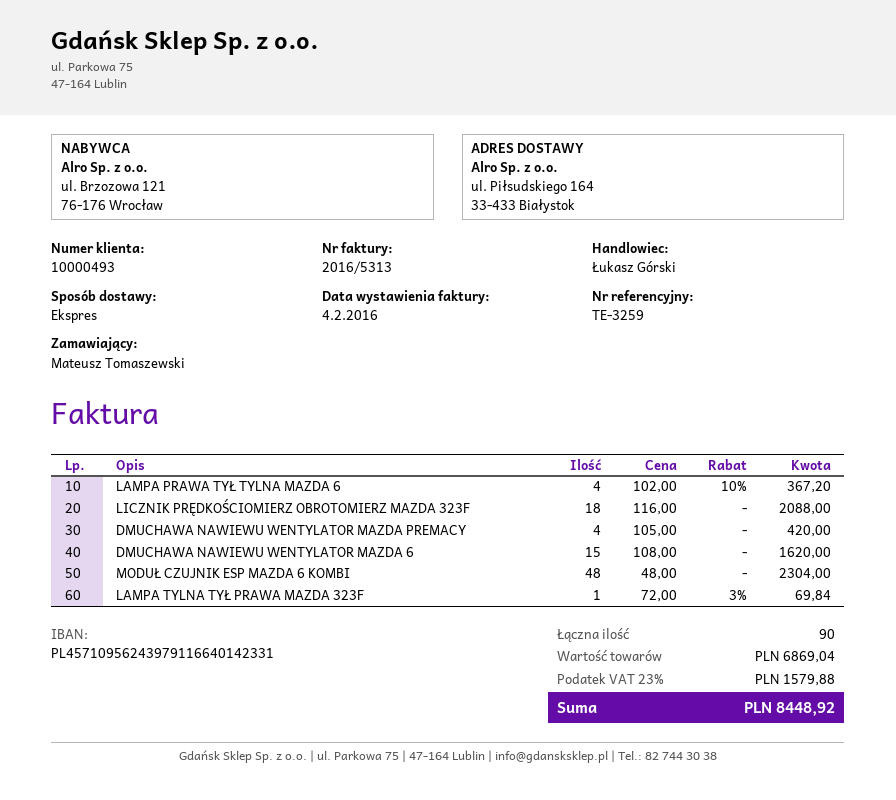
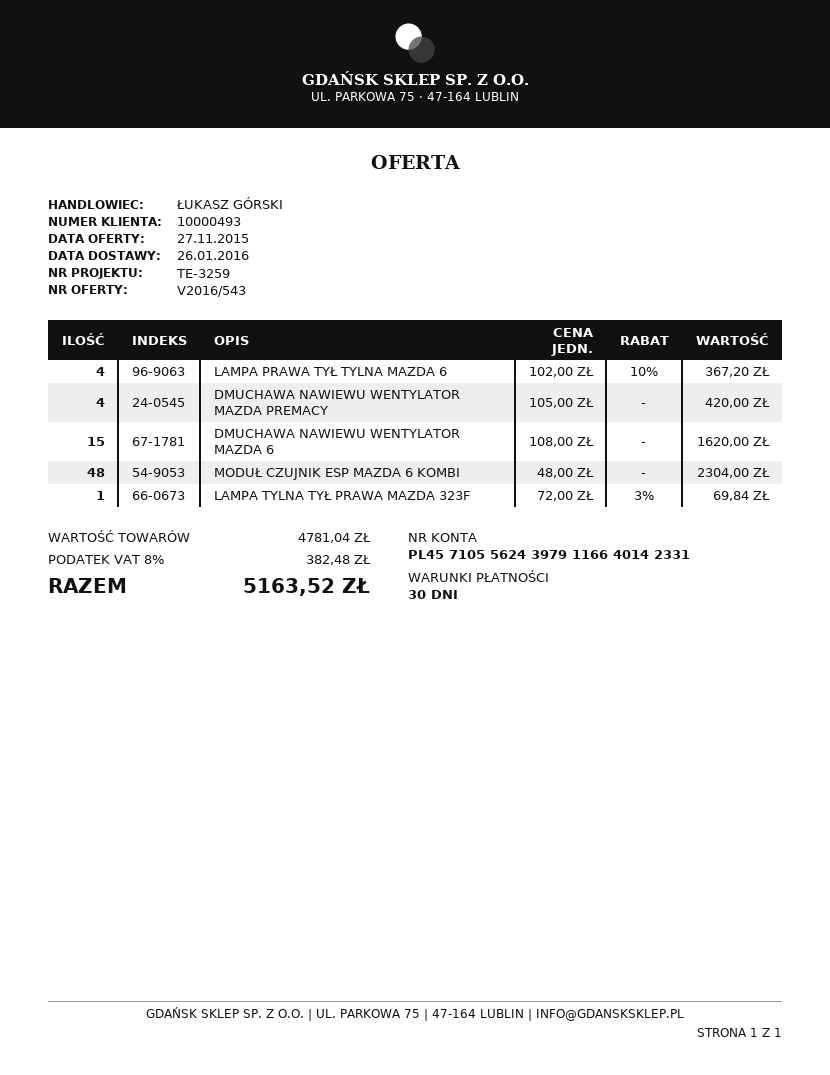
bank account: PL45710956243979116640142331 -> PL45710556243979116640142331
LICZNIK PRĘDKOŚCIOMIERZ OBROTOMIERZ MAZDA 323F: 18 x 116.00 = 2088.00 -> none
subtotal: 6869.04 -> 4781.04
tax: 23% = 1579.88 -> 8% = 382.48
total: 8448.92 -> 5163.52

